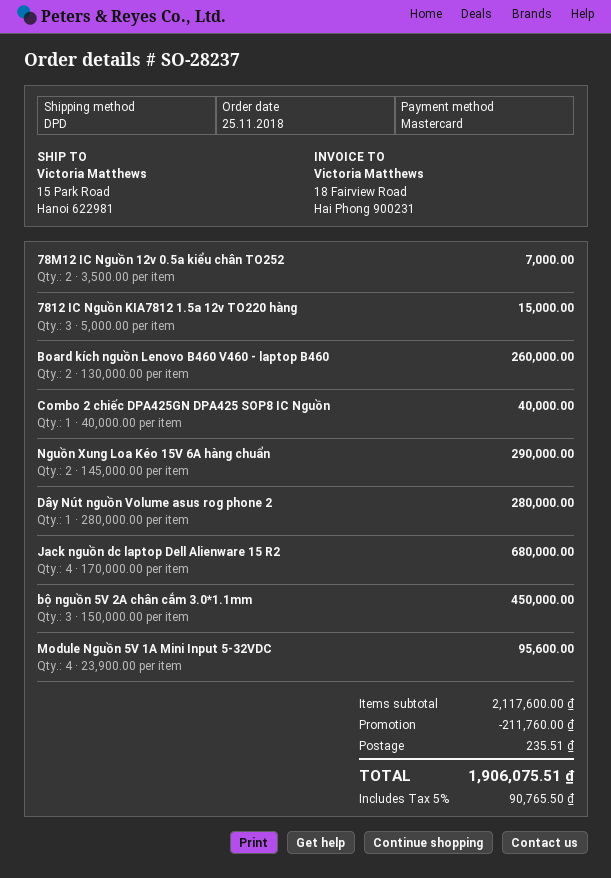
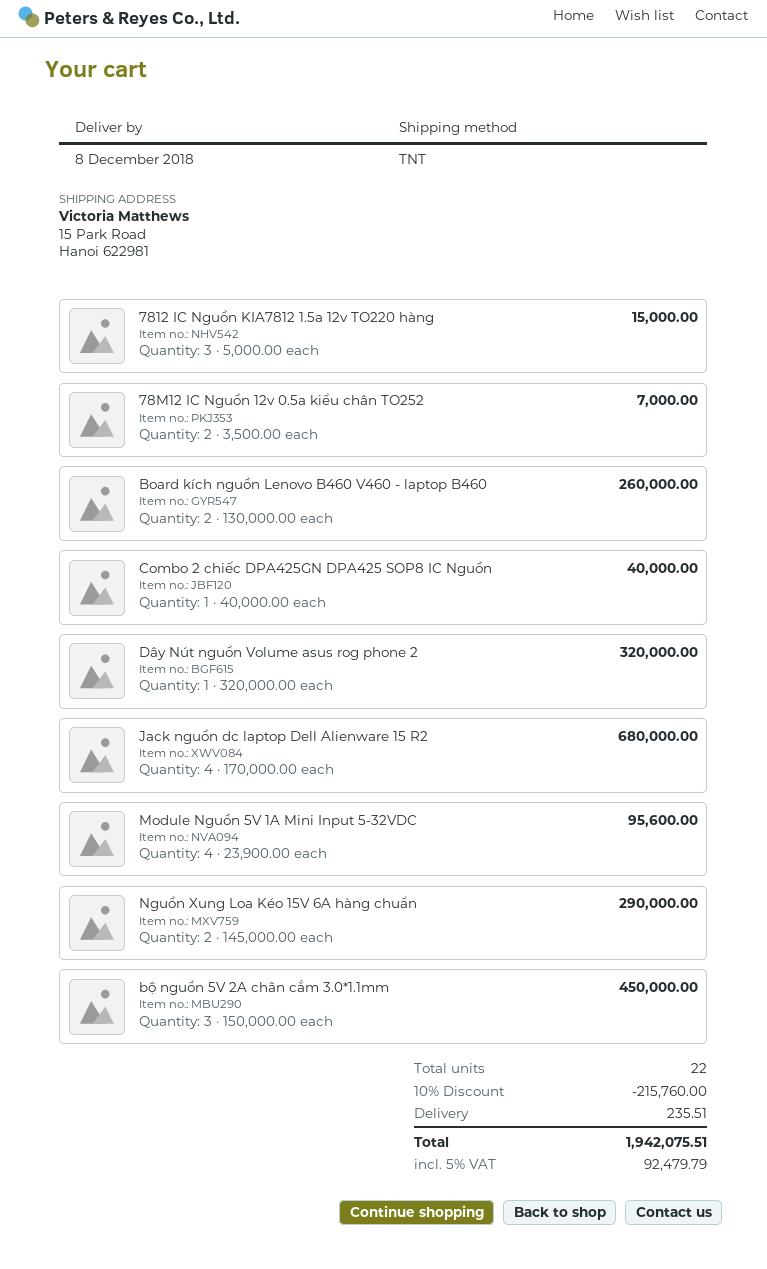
shipping method: DPD -> TNT
Dây Nút nguồn Volume asus rog phone 2: 1 x 280000.00 = 280000.00 -> 1 x 320000.00 = 320000.00
discount: 211760.00 -> 215760.00
tax: 5% = 90765.50 -> 5% = 92479.79
total: 1906075.51 -> 1942075.51

